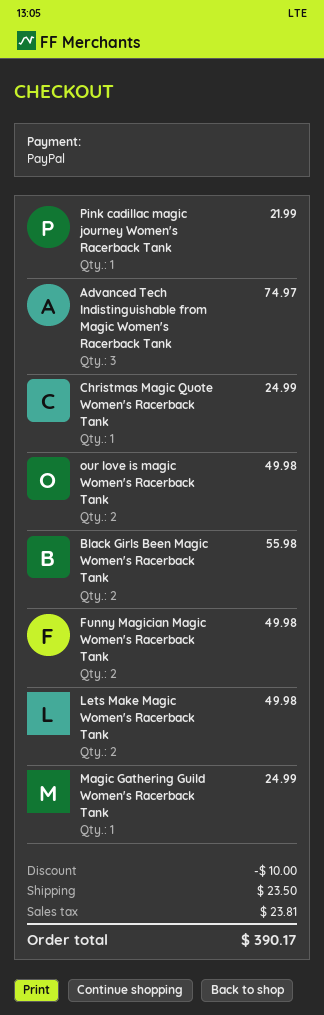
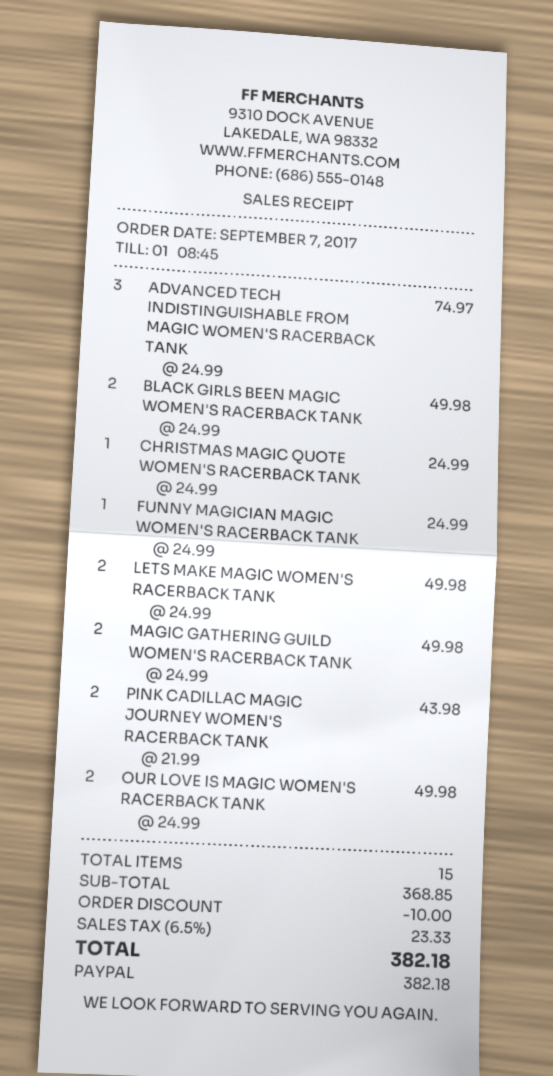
Pink cadillac magic journey Women's Racerback Tank: 1 for 21.99 -> 2 for 43.98
Black Girls Been Magic Women's Racerback Tank: 2 for 55.98 -> 2 for 49.98
Funny Magician Magic Women's Racerback Tank: 2 for 49.98 -> 1 for 24.99
Magic Gathering Guild Women's Racerback Tank: 1 for 24.99 -> 2 for 49.98
shipping: 23.50 -> none
tax: 23.81 -> 23.33
total: 390.17 -> 382.18

